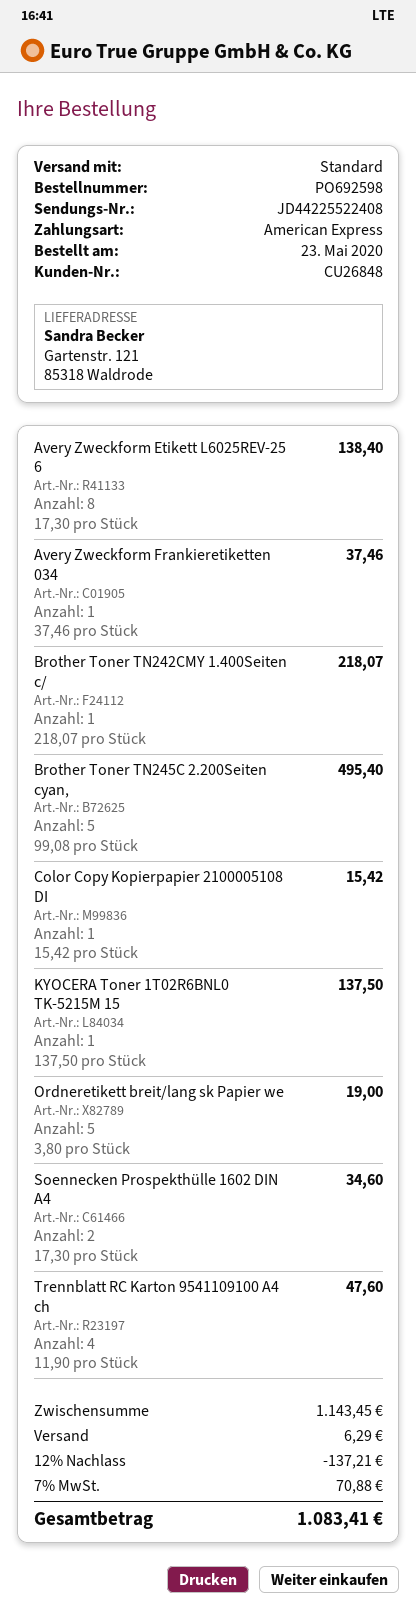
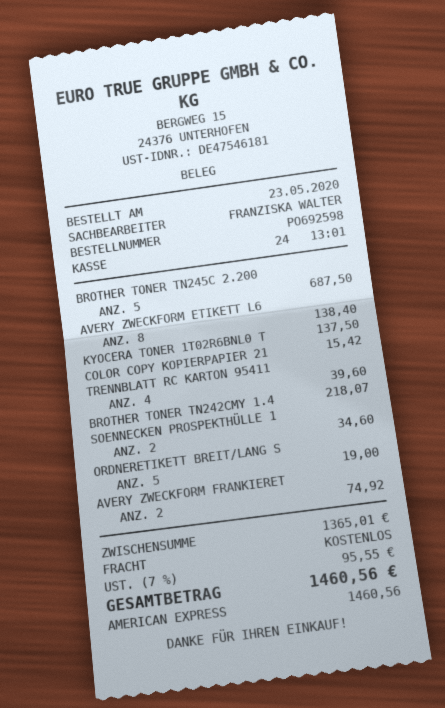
Avery Zweckform Frankieretiketten 034: 1 for 37.46 -> 2 for 74.92
Brother Toner TN245C 2.200Seiten cyan,: 5 for 495.40 -> 5 for 687.50
Trennblatt RC Karton 9541109100 A4 ch: 4 for 47.60 -> 4 for 39.60
subtotal: 1143.45 -> 1365.01
discount: 12% = 137.21 -> none
shipping: 6.29 -> 0.00
tax: 7% = 70.88 -> 7% = 95.55
total: 1083.41 -> 1460.56

